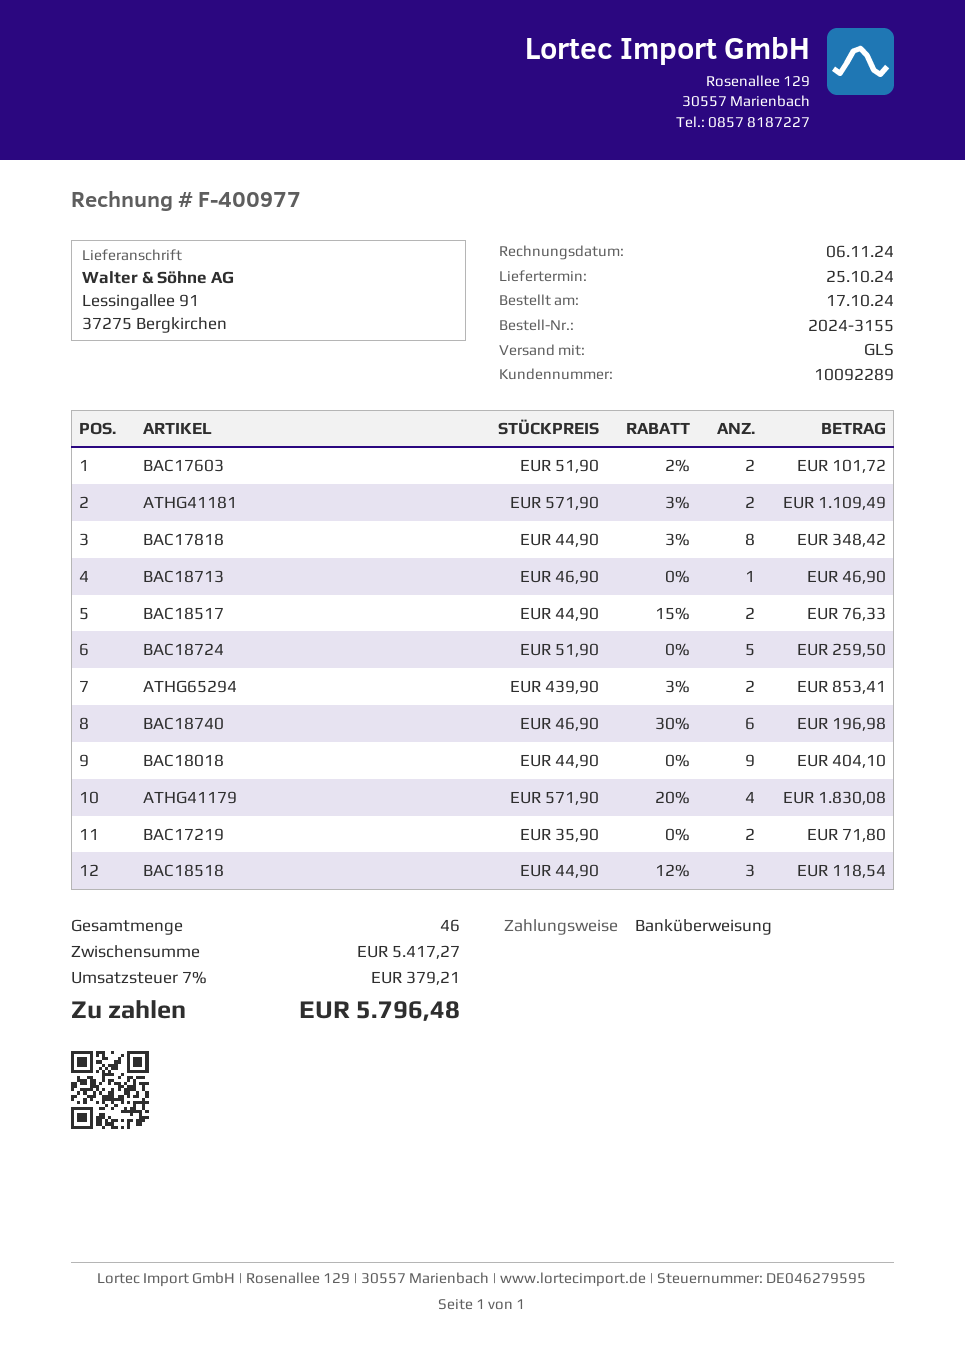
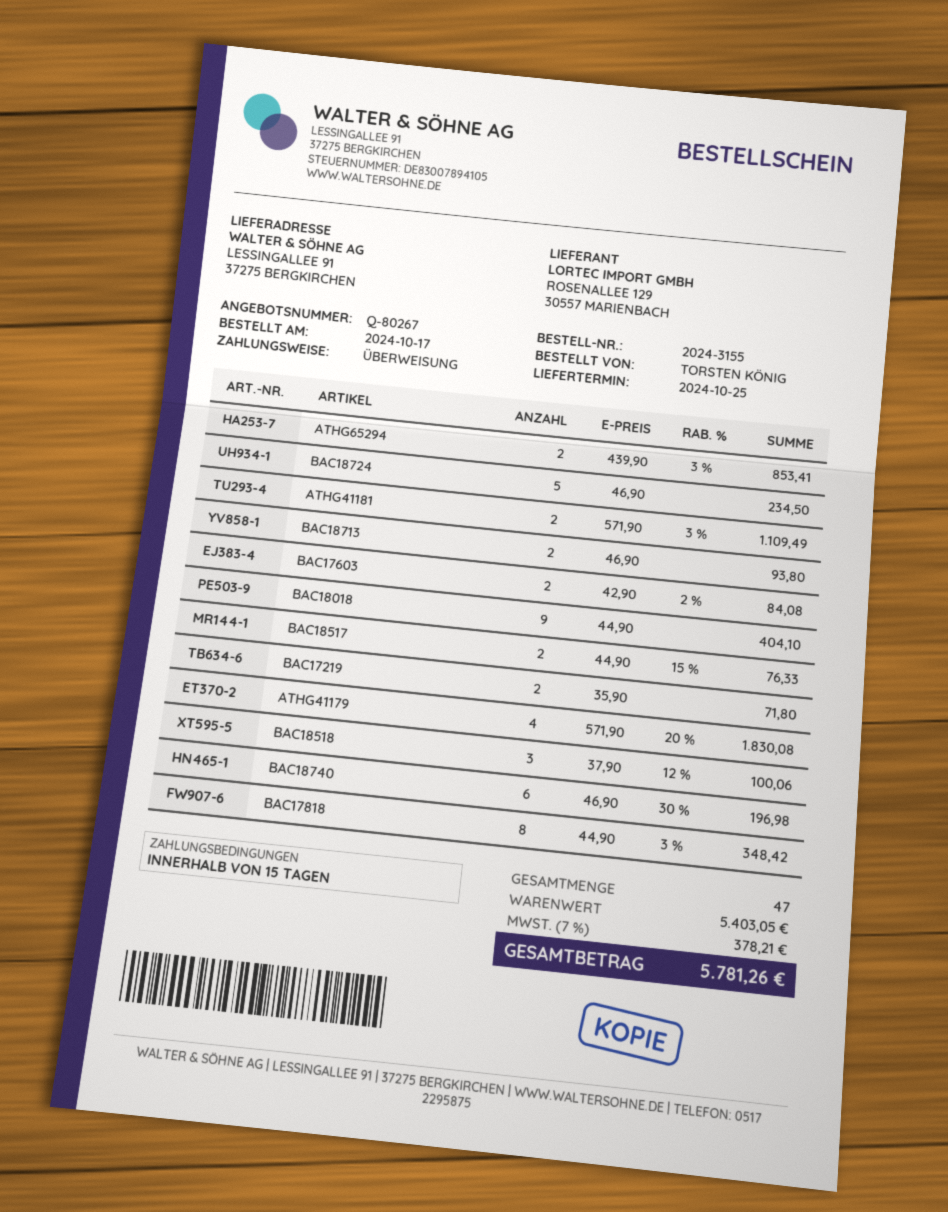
BAC17603: 2 x 51.90 - 2% = 101.72 -> 2 x 42.90 - 2% = 84.08
BAC18713: 1 x 46.90 = 46.90 -> 2 x 46.90 = 93.80
BAC18724: 5 x 51.90 = 259.50 -> 5 x 46.90 = 234.50
BAC18518: 3 x 44.90 - 12% = 118.54 -> 3 x 37.90 - 12% = 100.06
total quantity: 46 -> 47
subtotal: 5417.27 -> 5403.05
tax: 7% = 379.21 -> 7% = 378.21
total: 5796.48 -> 5781.26

